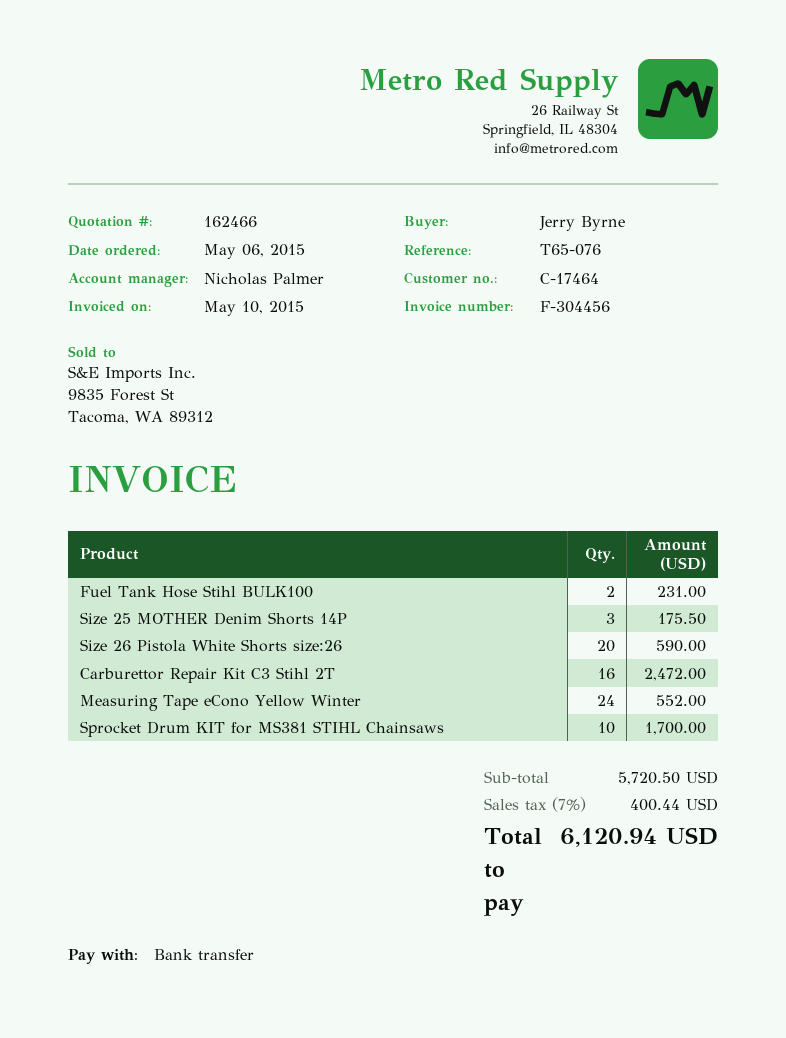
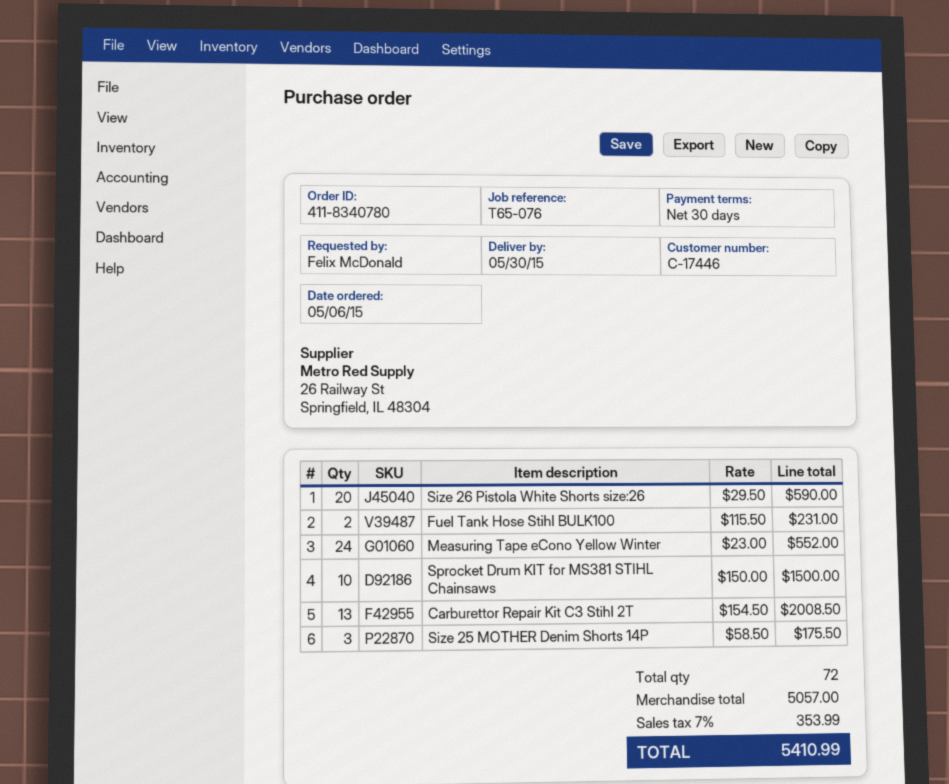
customer number: C-17464 -> C-17446
ordered by: Jerry Byrne -> Felix McDonald
Carburettor Repair Kit C3 Stihl 2T: 16 for 2472.00 -> 13 for 2008.50
Sprocket Drum KIT for MS381 STIHL Chainsaws: 10 for 1700.00 -> 10 for 1500.00
subtotal: 5720.50 -> 5057.00
tax: 7% = 400.44 -> 7% = 353.99
total: 6120.94 -> 5410.99

